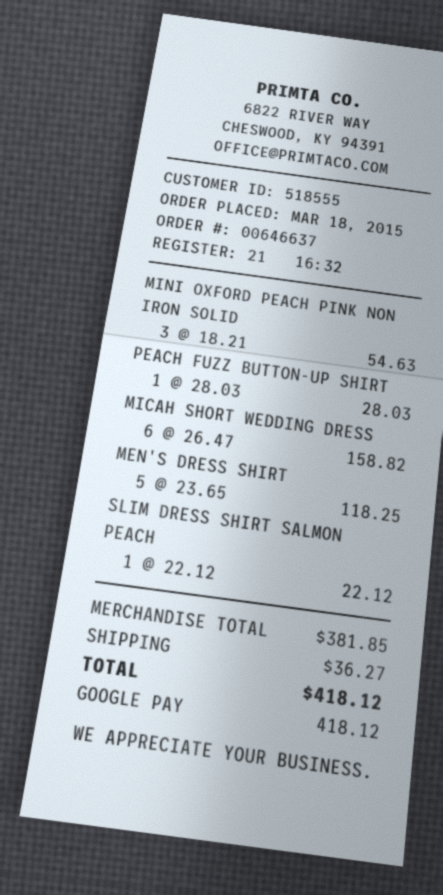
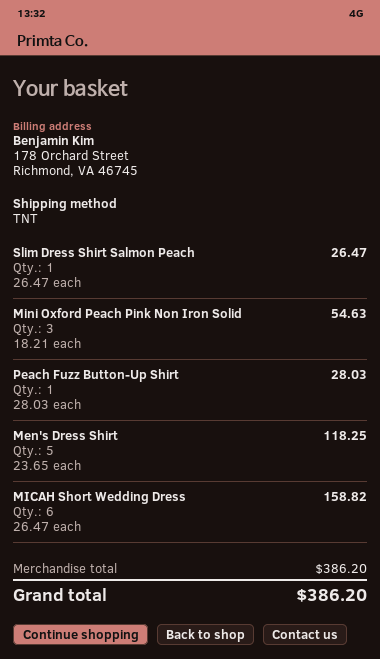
SLIM DRESS SHIRT SALMON PEACH: 1 x 22.12 = 22.12 -> 1 x 26.47 = 26.47
subtotal: 381.85 -> 386.20
shipping: 36.27 -> none
total: 418.12 -> 386.20

